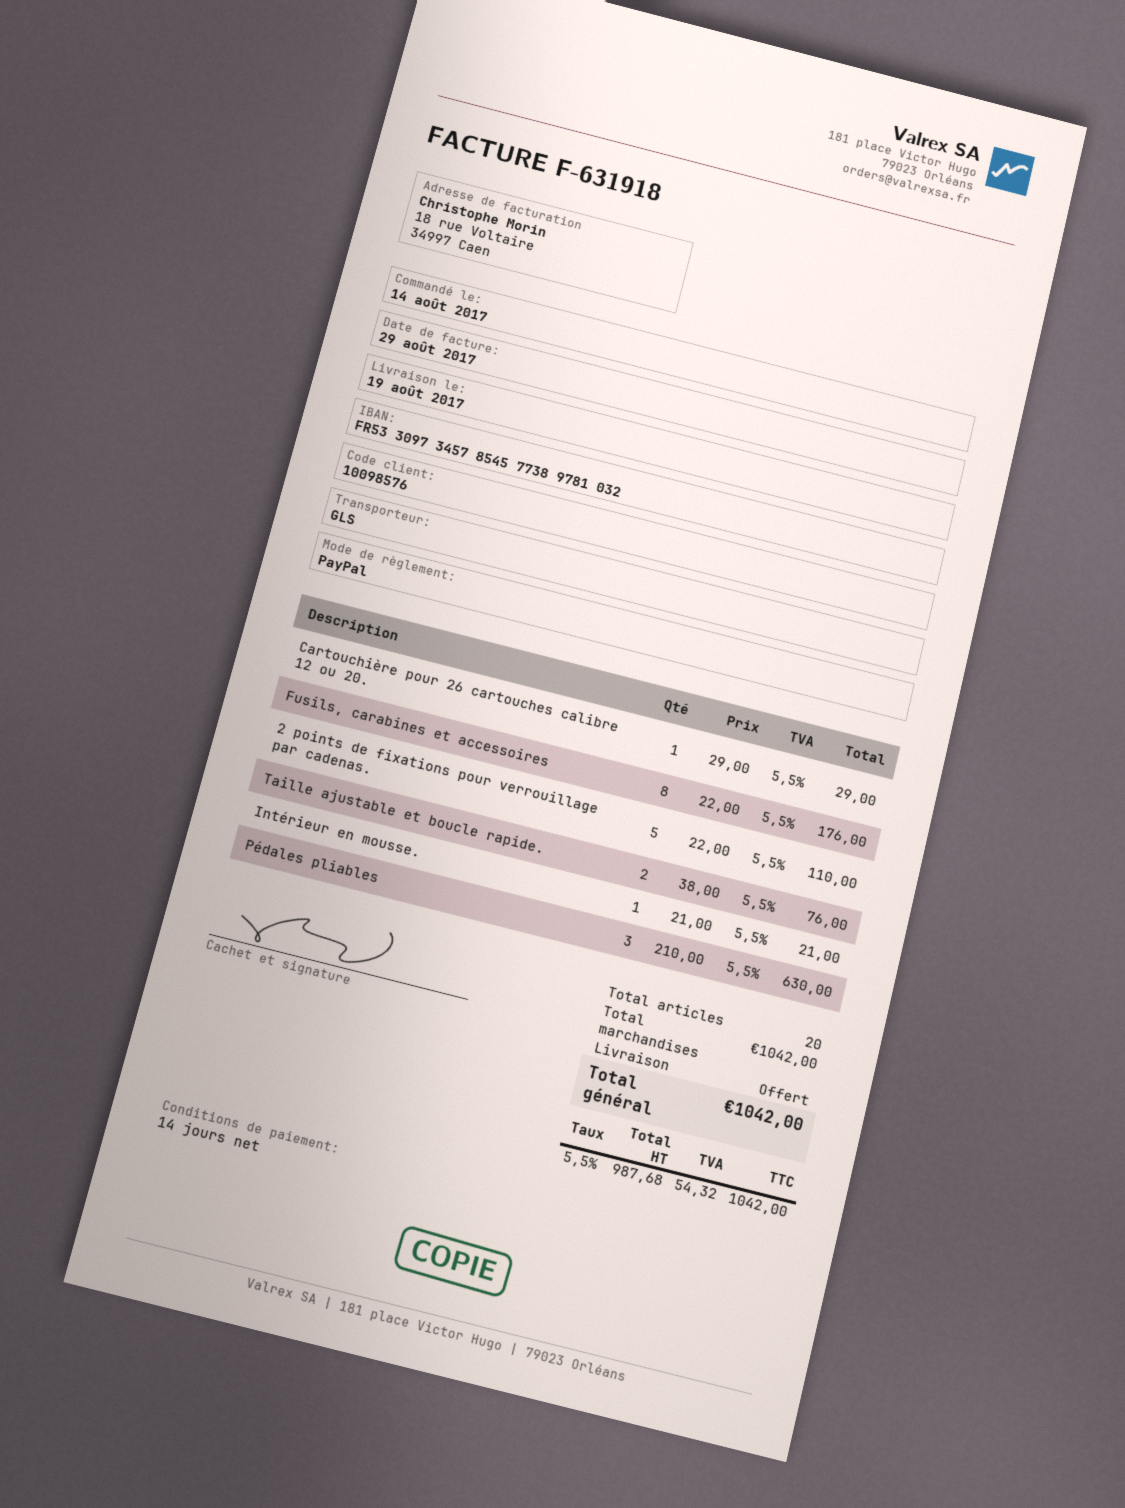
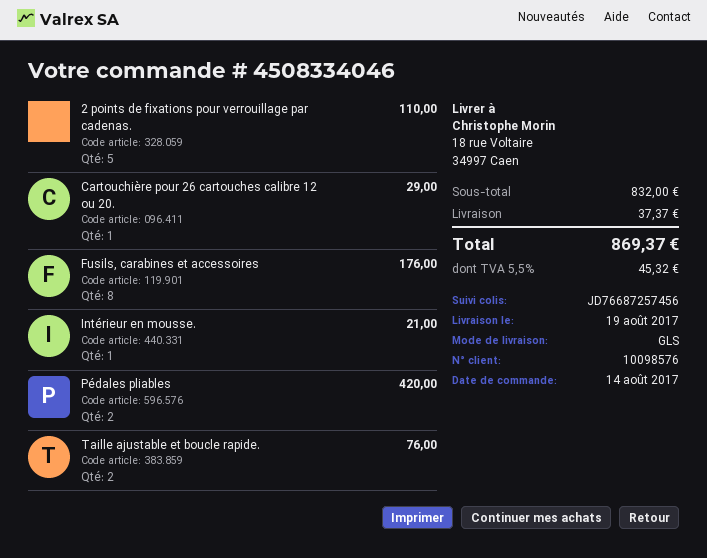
Pédales pliables: 3 for 630.00 -> 2 for 420.00
subtotal: 1042.00 -> 832.00
shipping: 0.00 -> 37.37
tax: 5.5% = 54.32 -> 5.5% = 45.32
total: 1042.00 -> 869.37

